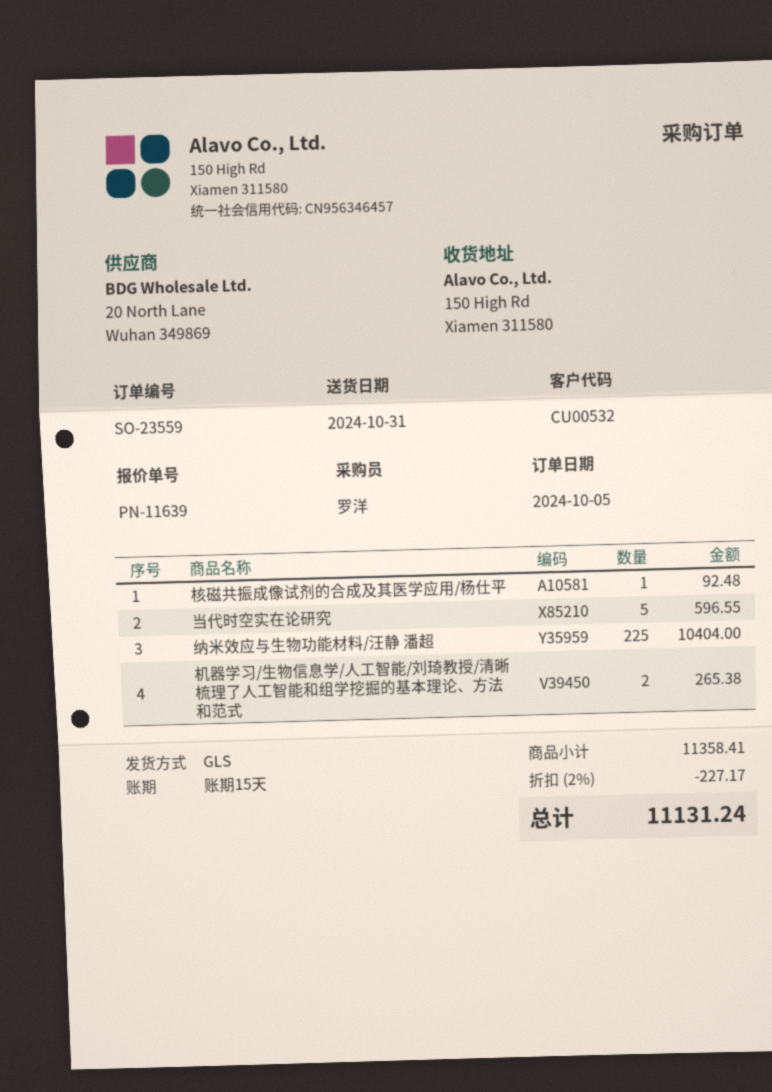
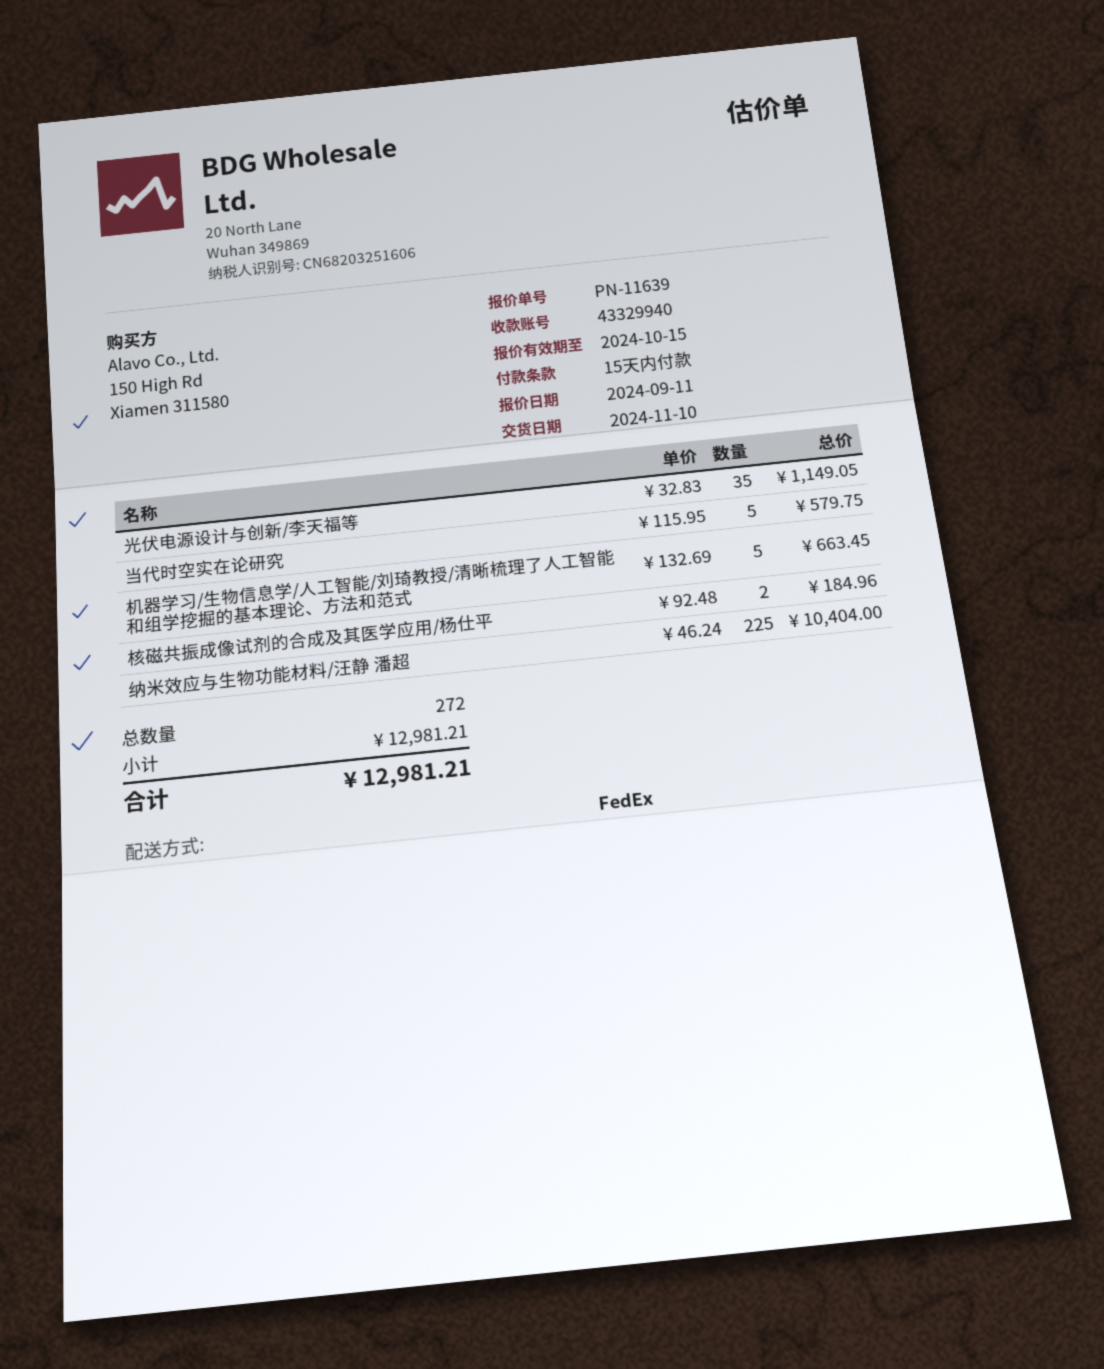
delivery date: 2024-10-31 -> 2024-11-10
shipping method: GLS -> FedEx
核磁共振成像试剂的合成及其医学应用/杨仕平: 1 for 92.48 -> 2 for 184.96
当代时空实在论研究: 5 for 596.55 -> 5 for 579.75
机器学习/生物信息学/人工智能/刘琦教授/清晰梳理了人工智能和组学挖掘的基本理论、方法和范式: 2 for 265.38 -> 5 for 663.45
光伏电源设计与创新/李天福等: none -> 35 for 1149.05
subtotal: 11358.41 -> 12981.21
discount: 2% = 227.17 -> none
total: 11131.24 -> 12981.21

